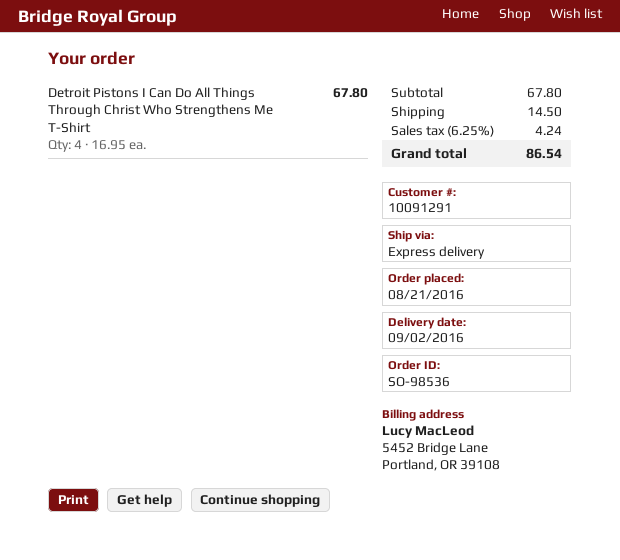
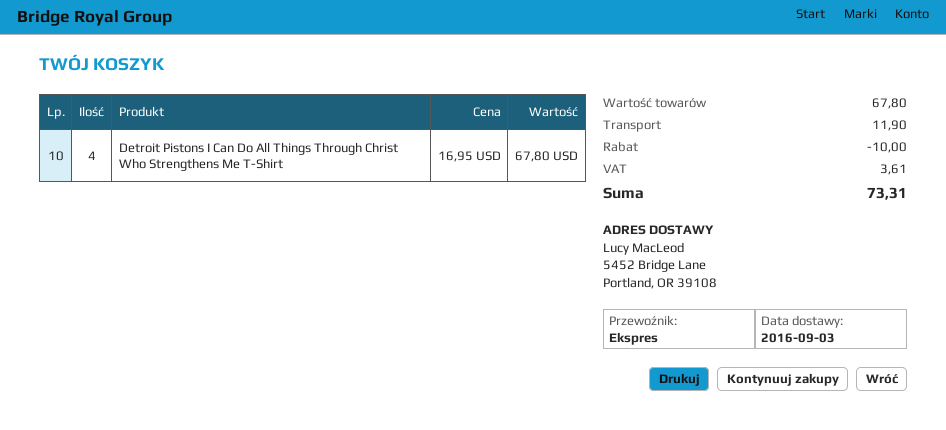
delivery date: 2016-09-02 -> 2016-09-03
discount: none -> 10.00
shipping: 14.50 -> 11.90
tax: 4.24 -> 3.61
total: 86.54 -> 73.31

